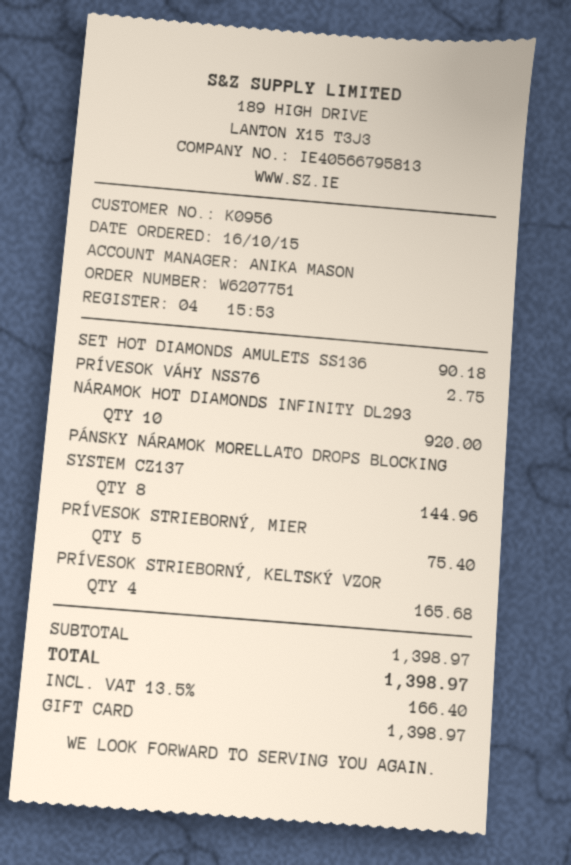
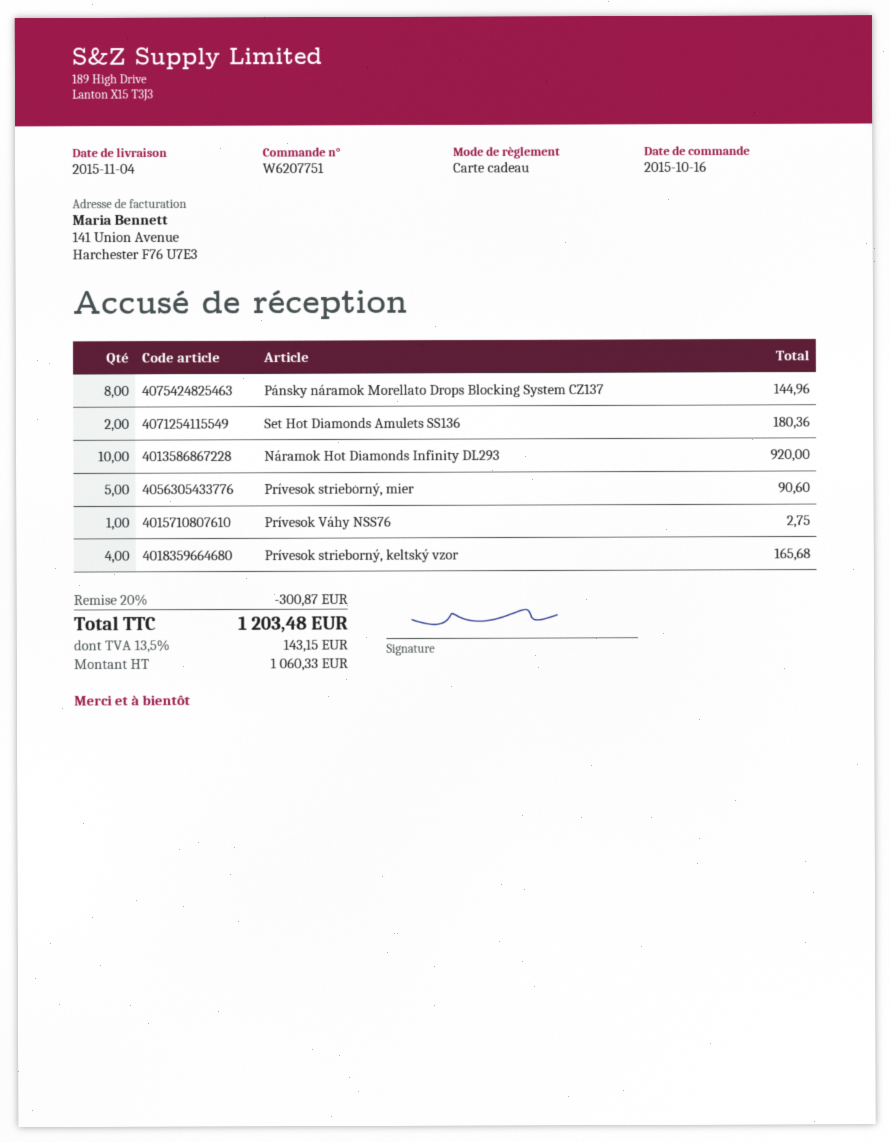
SET HOT DIAMONDS AMULETS SS136: 1 for 90.18 -> 2 for 180.36
PRÍVESOK STRIEBORNÝ, MIER: 5 for 75.40 -> 5 for 90.60
discount: none -> 20% = 300.87
tax: 13.5% = 166.40 -> 13.5% = 143.15
total: 1398.97 -> 1203.48

